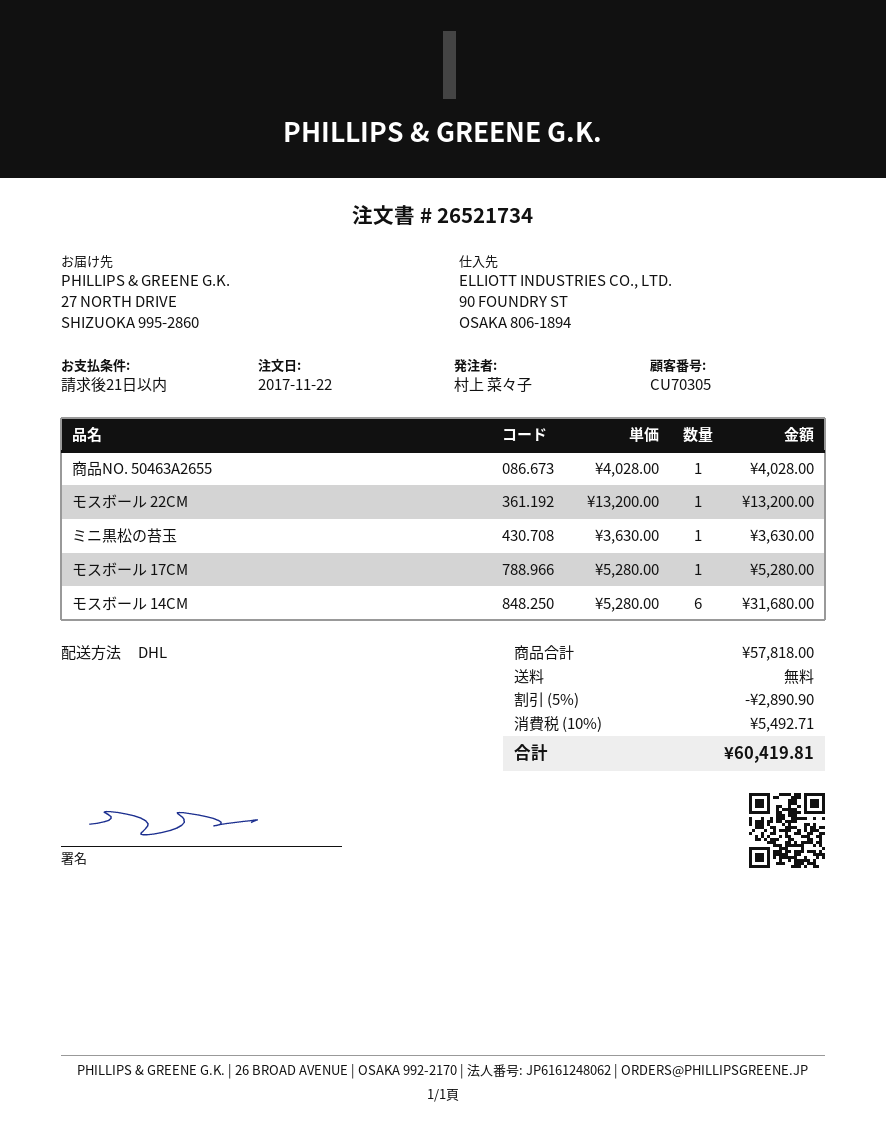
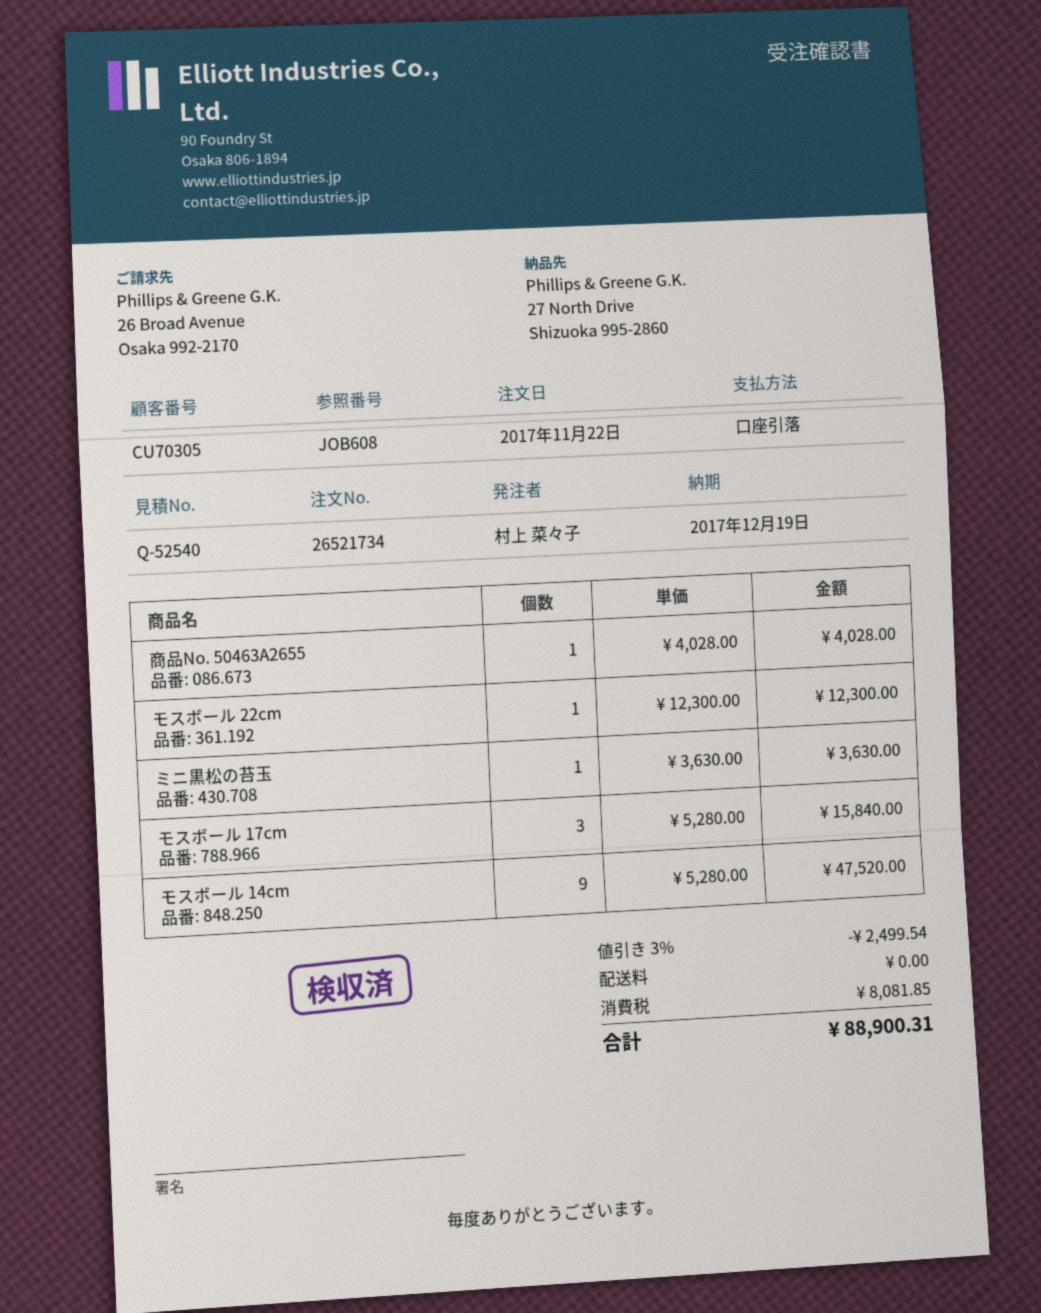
モスボール 22CM: 1 x 13200.00 = 13200.00 -> 1 x 12300.00 = 12300.00
モスボール 17CM: 1 x 5280.00 = 5280.00 -> 3 x 5280.00 = 15840.00
モスボール 14CM: 6 x 5280.00 = 31680.00 -> 9 x 5280.00 = 47520.00
discount: 5% = 2890.90 -> 3% = 2499.54
tax: 5492.71 -> 8081.85
total: 60419.81 -> 88900.31

